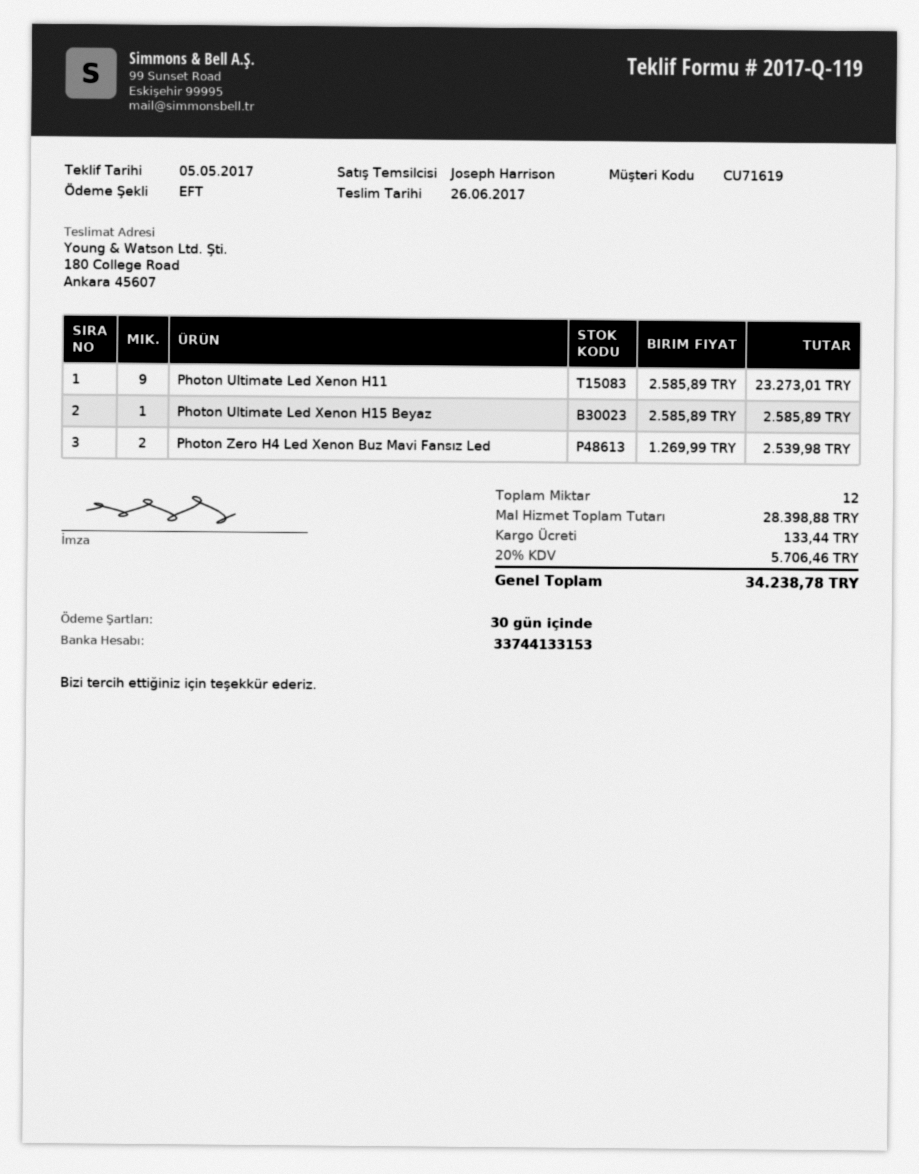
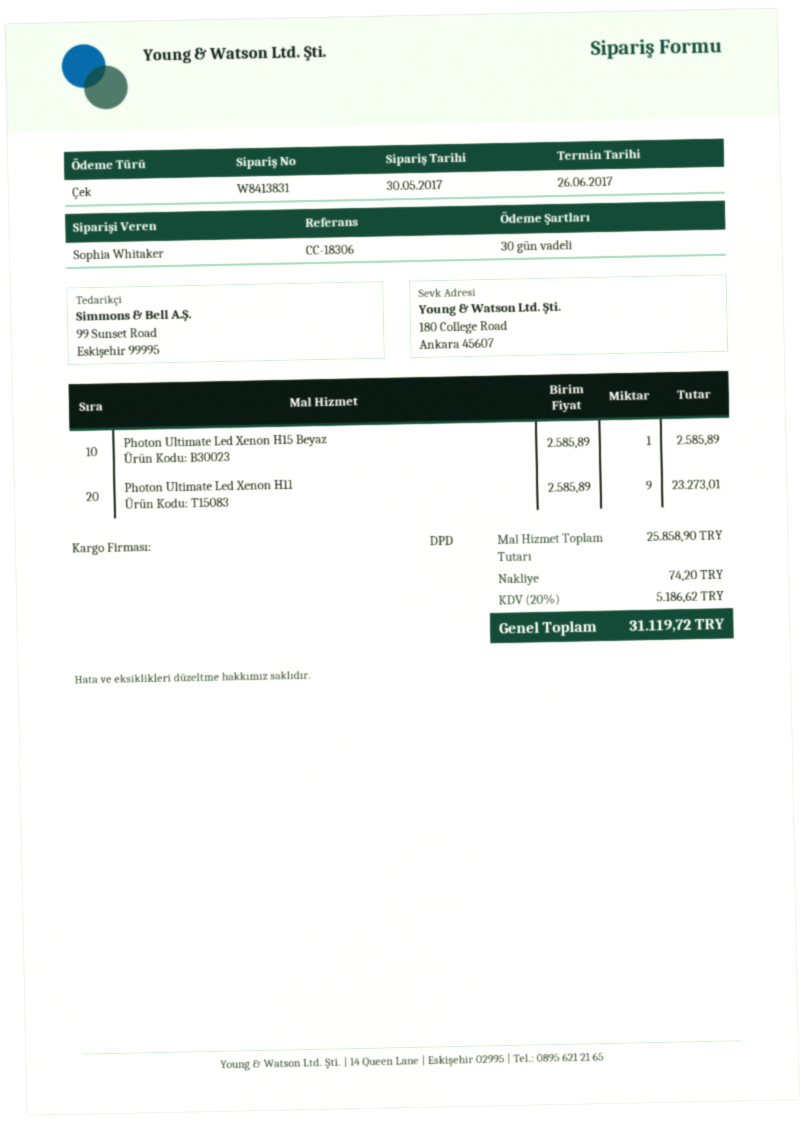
payment method: bank transfer -> cheque
Photon Zero H4 Led Xenon Buz Mavi Fansız Led: 2 x 1269.99 = 2539.98 -> none
subtotal: 28398.88 -> 25858.90
shipping: 133.44 -> 74.20
tax: 20% = 5706.46 -> 20% = 5186.62
total: 34238.78 -> 31119.72

